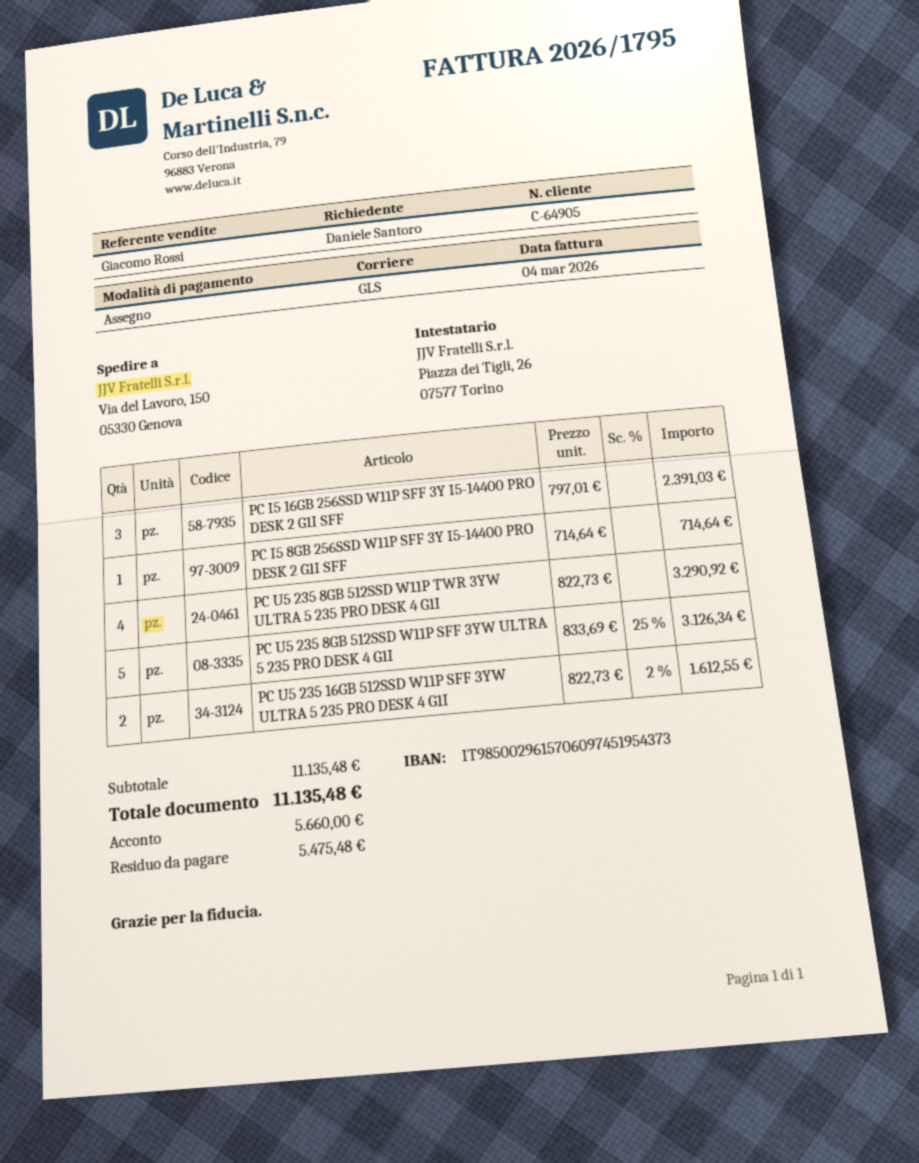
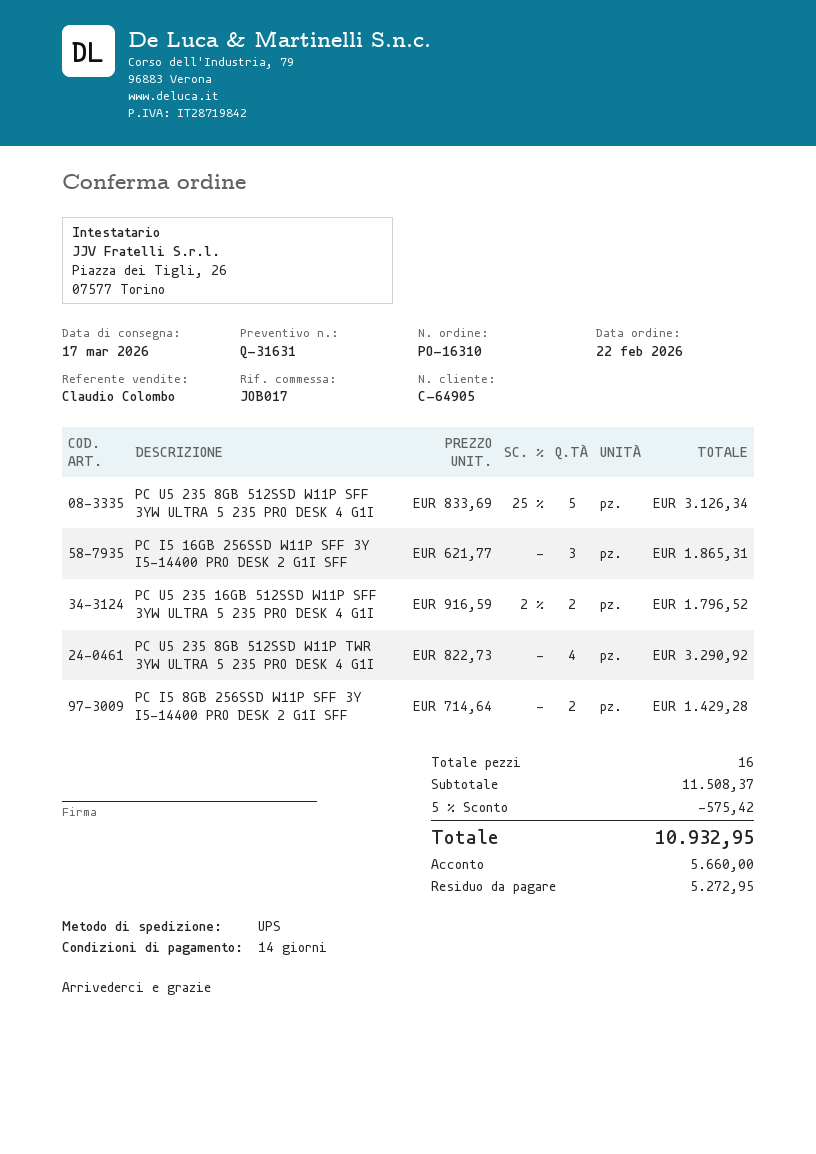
sales rep: Giacomo Rossi -> Claudio Colombo
shipping method: GLS -> UPS
PC I5 16GB 256SSD W11P SFF 3Y I5-14400 PRO DESK 2 G1I SFF: 3 x 797.01 = 2391.03 -> 3 x 621.77 = 1865.31
PC I5 8GB 256SSD W11P SFF 3Y I5-14400 PRO DESK 2 G1I SFF: 1 x 714.64 = 714.64 -> 2 x 714.64 = 1429.28
PC U5 235 16GB 512SSD W11P SFF 3YW ULTRA 5 235 PRO DESK 4 G1I: 2 x 822.73 - 2% = 1612.55 -> 2 x 916.59 - 2% = 1796.52
subtotal: 11135.48 -> 11508.37
discount: none -> 5% = 575.42
total: 11135.48 -> 10932.95
balance: 5475.48 -> 5272.95

